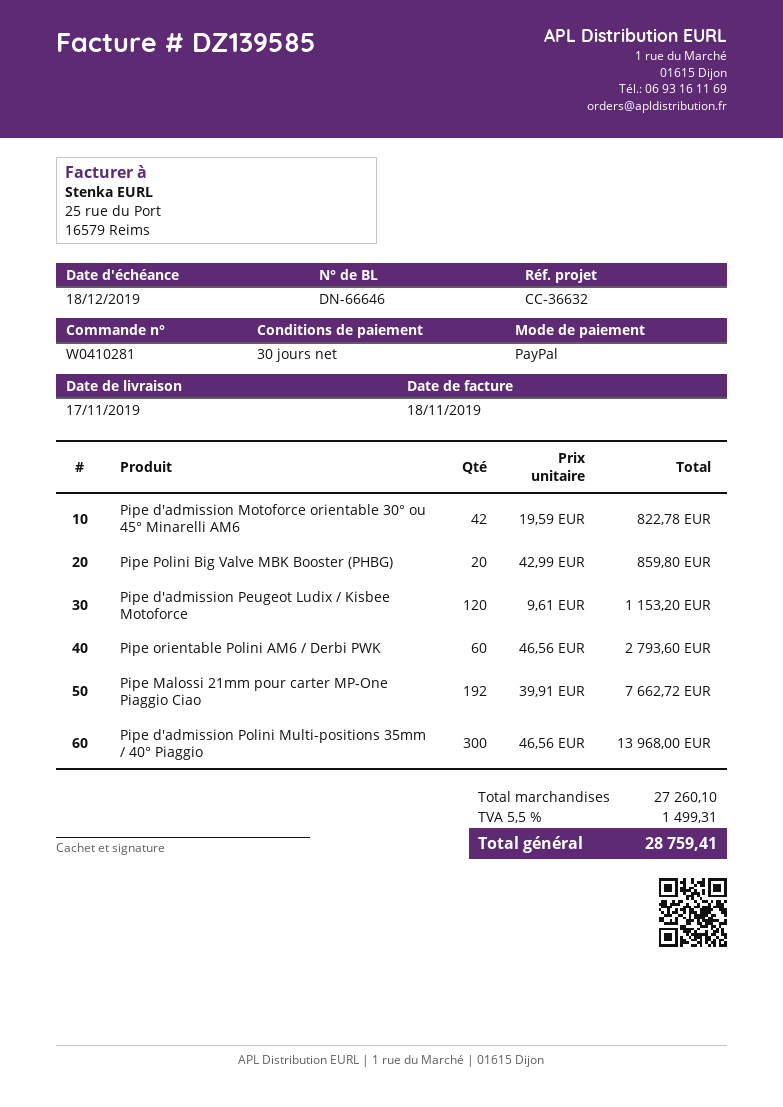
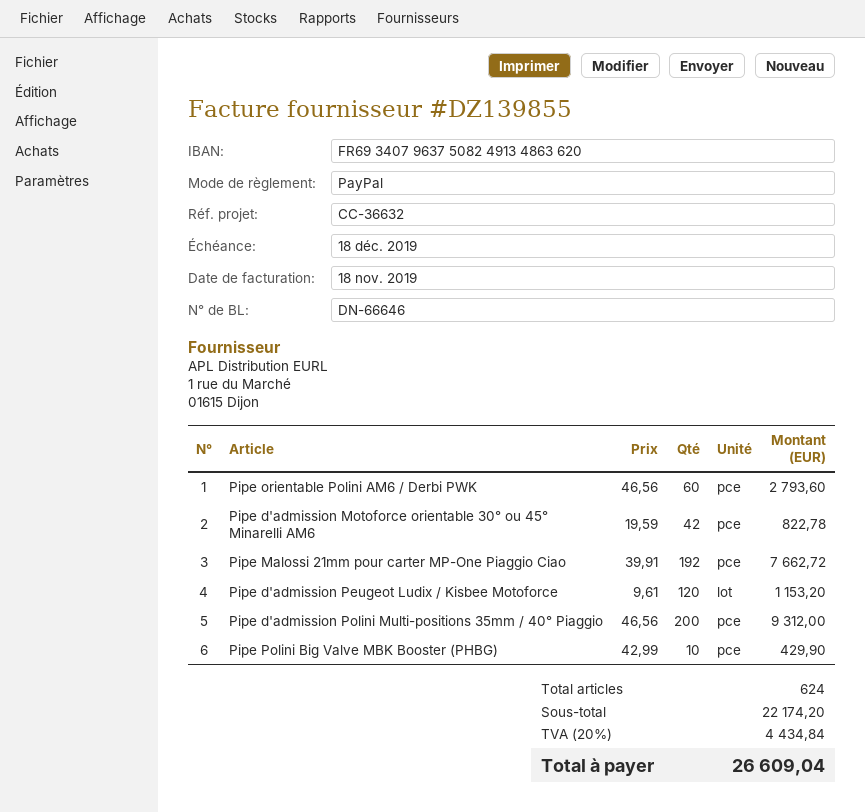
invoice number: DZ139585 -> DZ139855
Pipe Polini Big Valve MBK Booster (PHBG): 20 x 42.99 = 859.80 -> 10 x 42.99 = 429.90
Pipe d'admission Polini Multi-positions 35mm / 40° Piaggio: 300 x 46.56 = 13968.00 -> 200 x 46.56 = 9312.00
subtotal: 27260.10 -> 22174.20
tax: 5.5% = 1499.31 -> 20% = 4434.84
total: 28759.41 -> 26609.04

